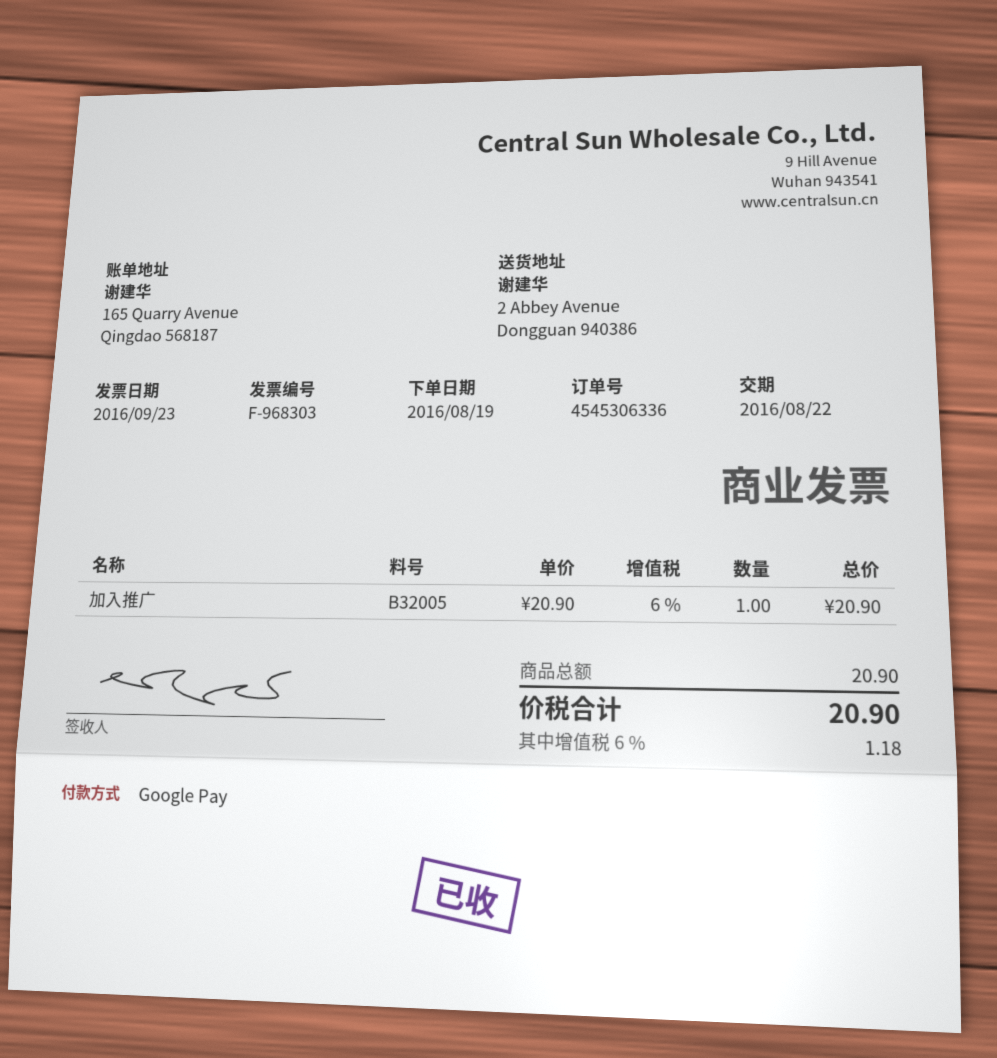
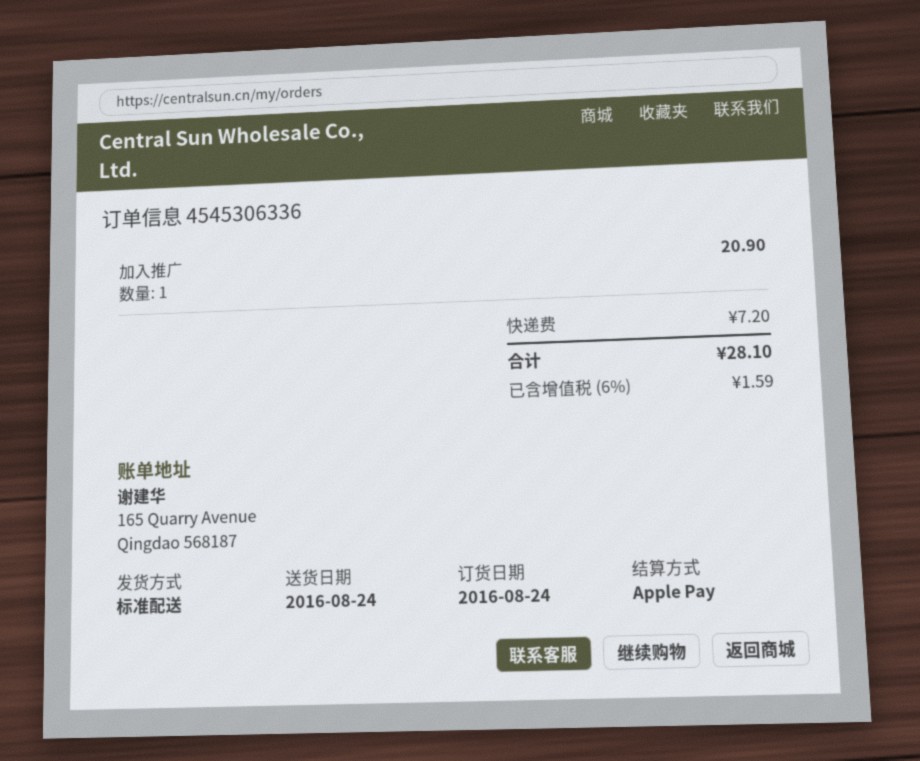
order date: 2016-08-19 -> 2016-08-24
delivery date: 2016-08-22 -> 2016-08-24
payment method: Google Pay -> Apple Pay
shipping: none -> 7.20
tax: 6% = 1.18 -> 6% = 1.59
total: 20.90 -> 28.10

